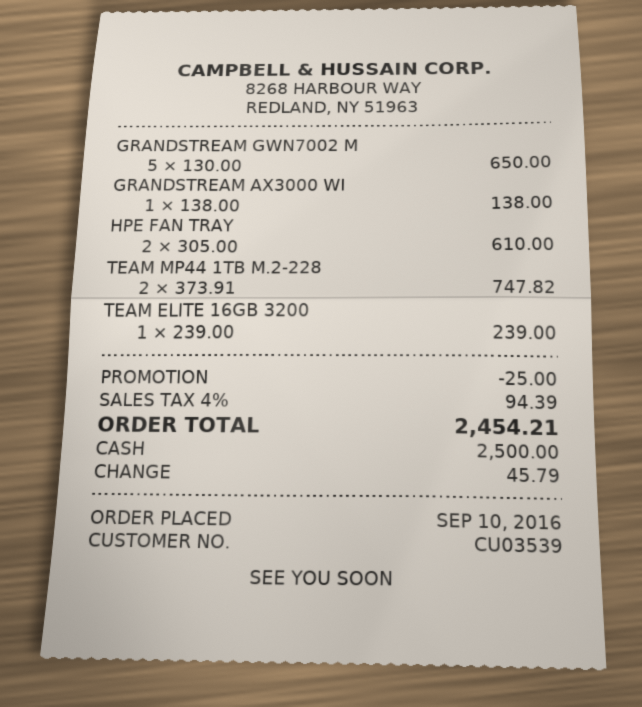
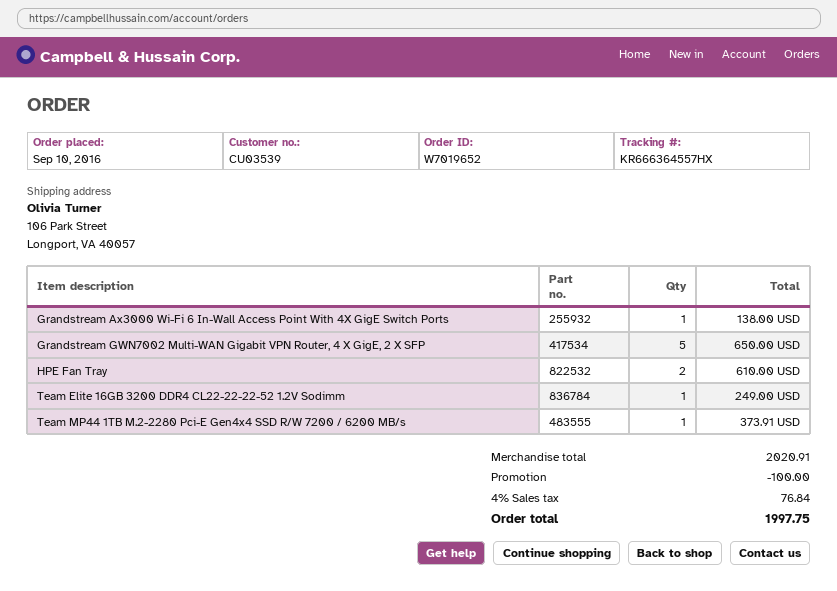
TEAM MP44 1TB M.2-228: 2 for 747.82 -> 1 for 373.91
TEAM ELITE 16GB 3200: 1 for 239.00 -> 1 for 249.00
discount: 25.00 -> 100.00
tax: 4% = 94.39 -> 4% = 76.84
total: 2454.21 -> 1997.75

